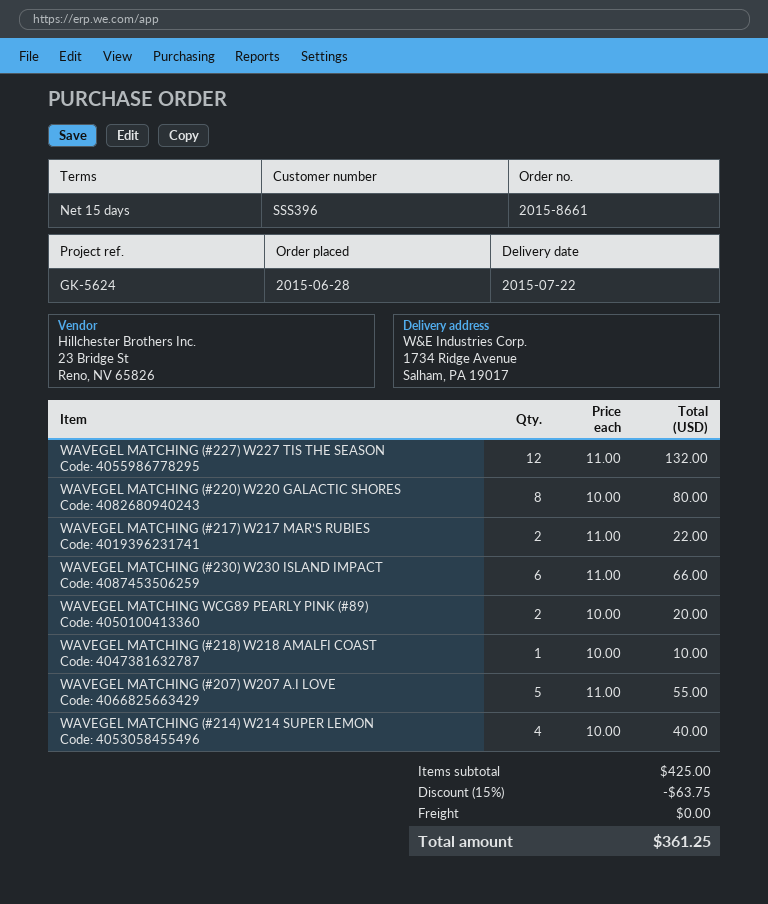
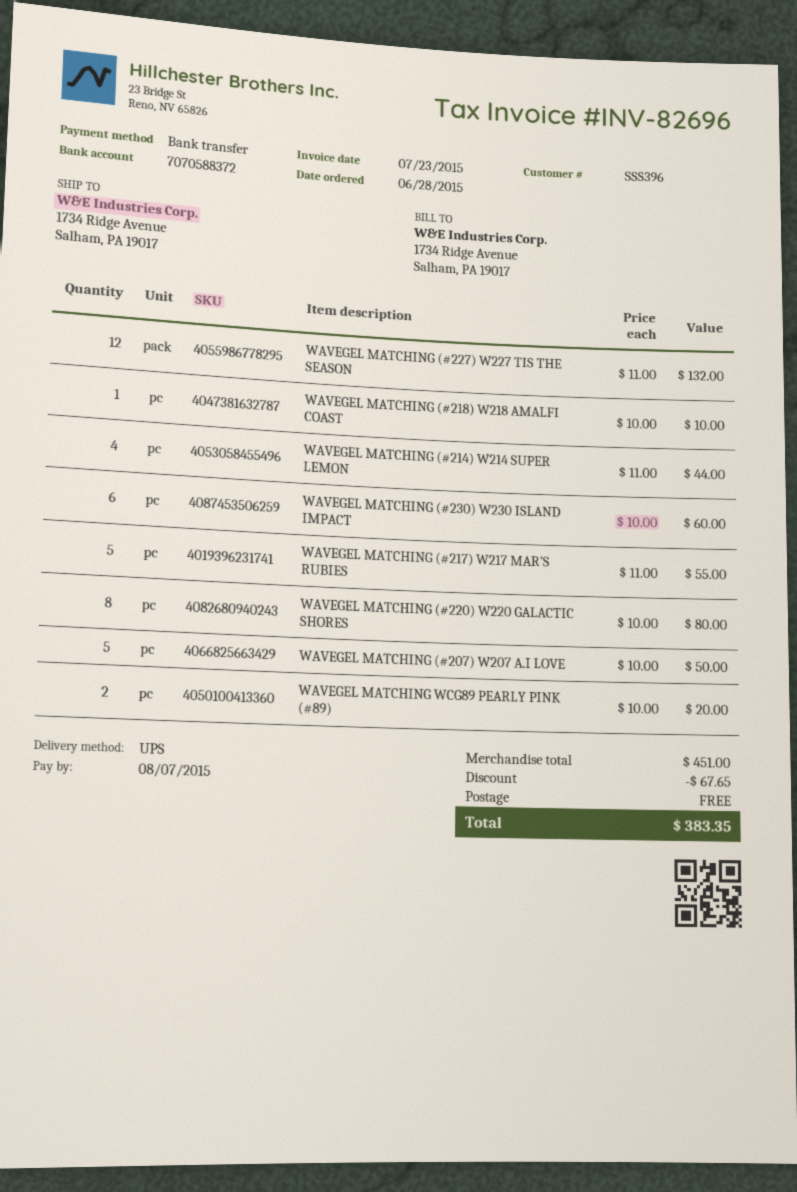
WAVEGEL MATCHING (#217) W217 MAR’S RUBIES: 2 x 11.00 = 22.00 -> 5 x 11.00 = 55.00
WAVEGEL MATCHING (#230) W230 ISLAND IMPACT: 6 x 11.00 = 66.00 -> 6 x 10.00 = 60.00
WAVEGEL MATCHING (#207) W207 A.I LOVE: 5 x 11.00 = 55.00 -> 5 x 10.00 = 50.00
WAVEGEL MATCHING (#214) W214 SUPER LEMON: 4 x 10.00 = 40.00 -> 4 x 11.00 = 44.00
subtotal: 425.00 -> 451.00
discount: 63.75 -> 67.65
total: 361.25 -> 383.35

